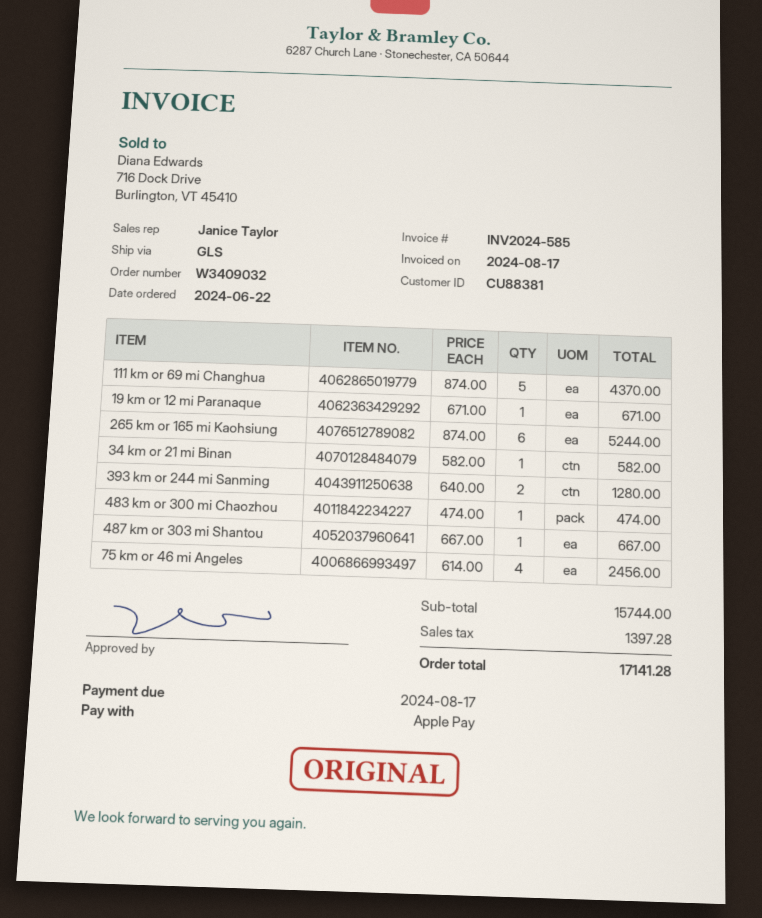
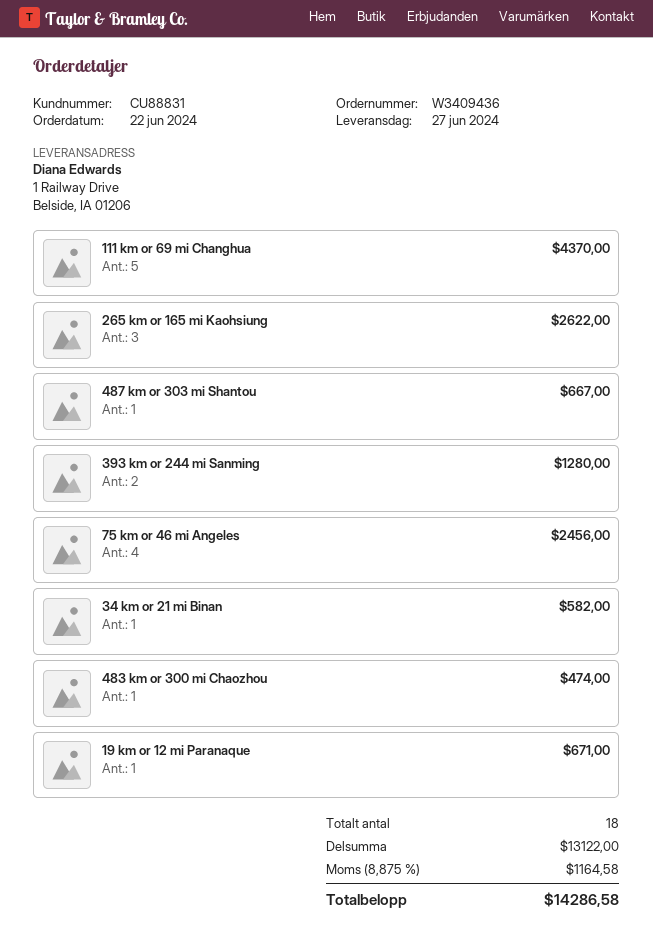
order number: W3409032 -> W3409436
customer number: CU88381 -> CU88831
265 km or 165 mi Kaohsiung: 6 for 5244.00 -> 3 for 2622.00
subtotal: 15744.00 -> 13122.00
tax: 1397.28 -> 1164.58
total: 17141.28 -> 14286.58

